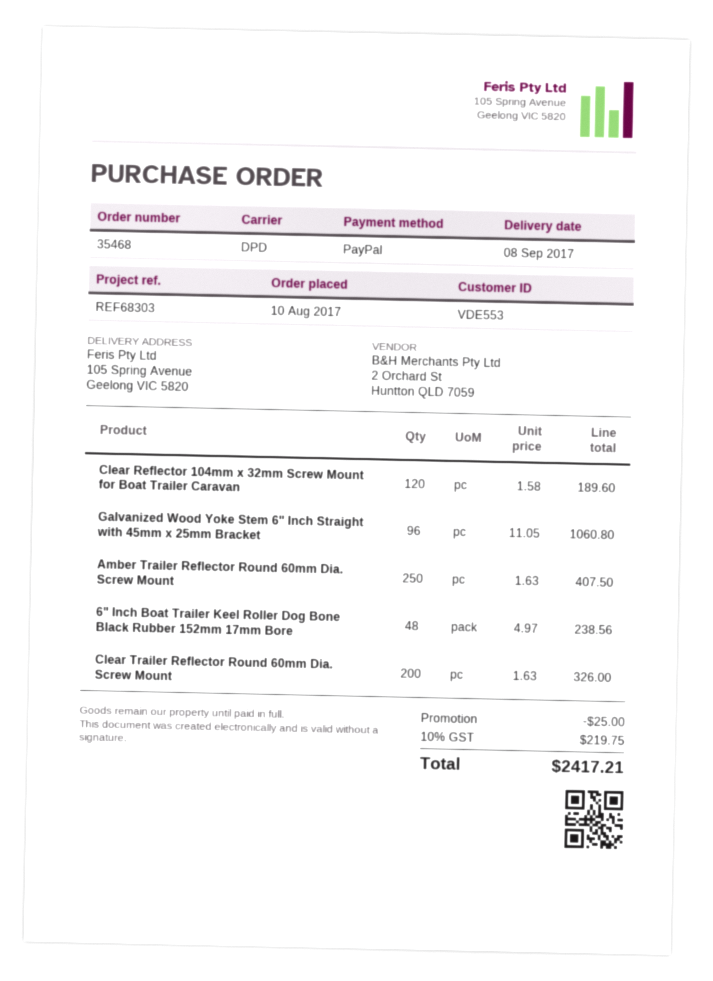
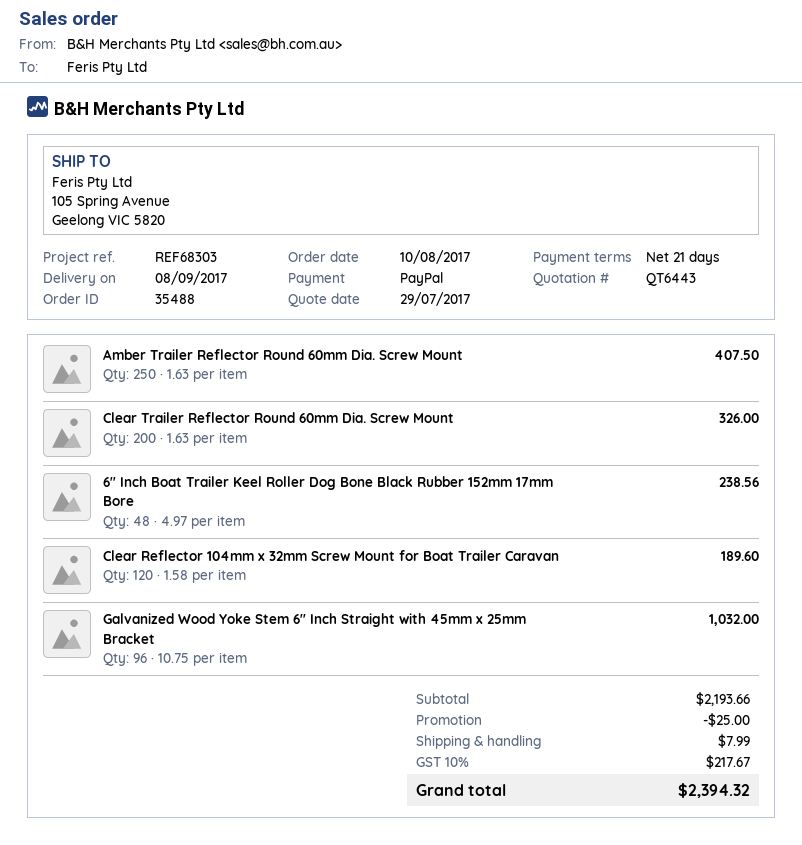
order number: 35468 -> 35488
Galvanized Wood Yoke Stem 6'' Inch Straight with 45mm x 25mm Bracket: 96 x 11.05 = 1060.80 -> 96 x 10.75 = 1032.00
shipping: none -> 7.99
tax: 10% = 219.75 -> 10% = 217.67
total: 2417.21 -> 2394.32

